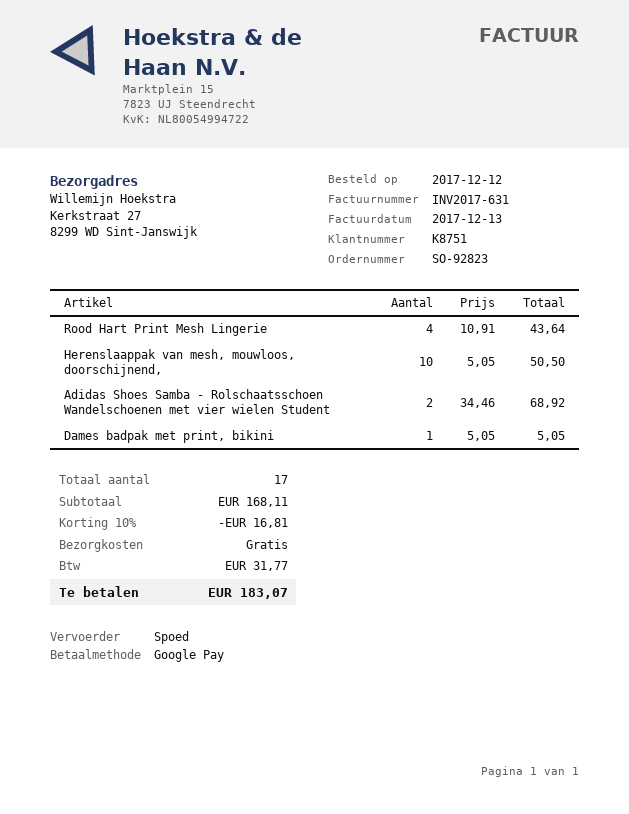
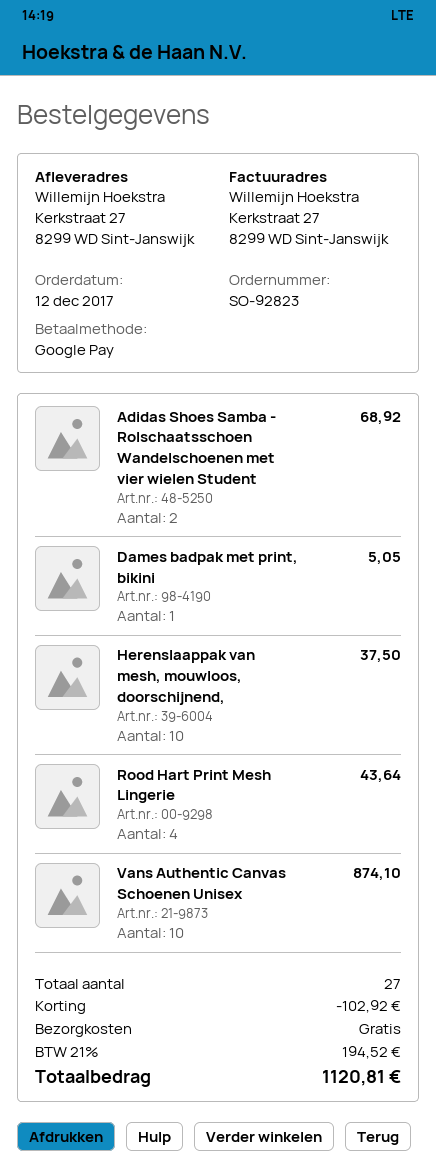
Herenslaappak van mesh, mouwloos, doorschijnend,: 10 for 50.50 -> 10 for 37.50
Vans Authentic Canvas Schoenen Unisex: none -> 10 for 874.10
total quantity: 17 -> 27
discount: 16.81 -> 102.92
tax: 31.77 -> 194.52
total: 183.07 -> 1120.81

